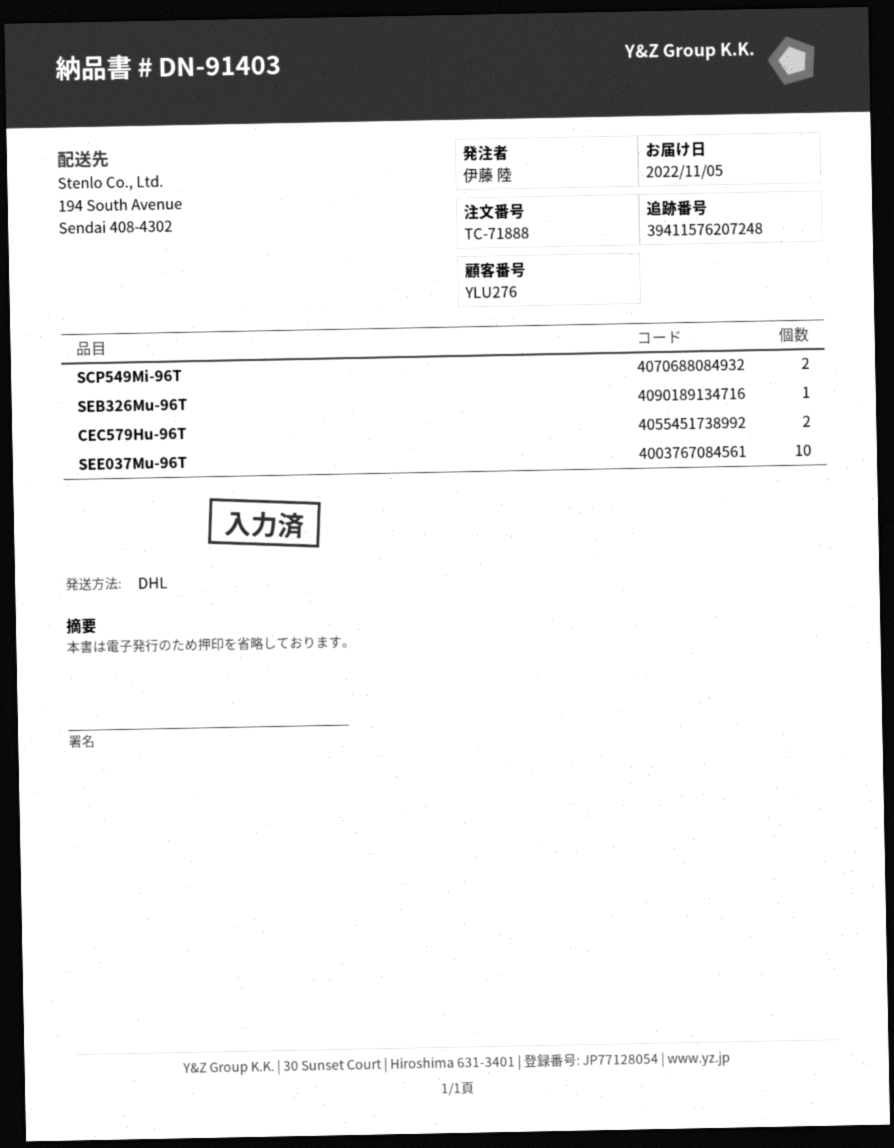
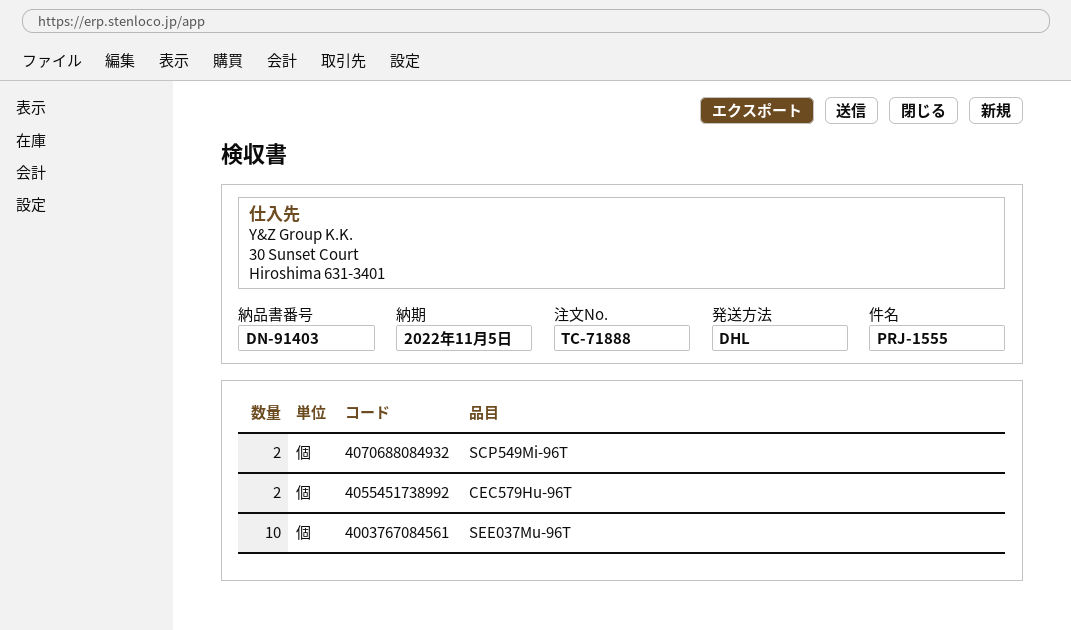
SEB326Mu-96T: 1 -> none

